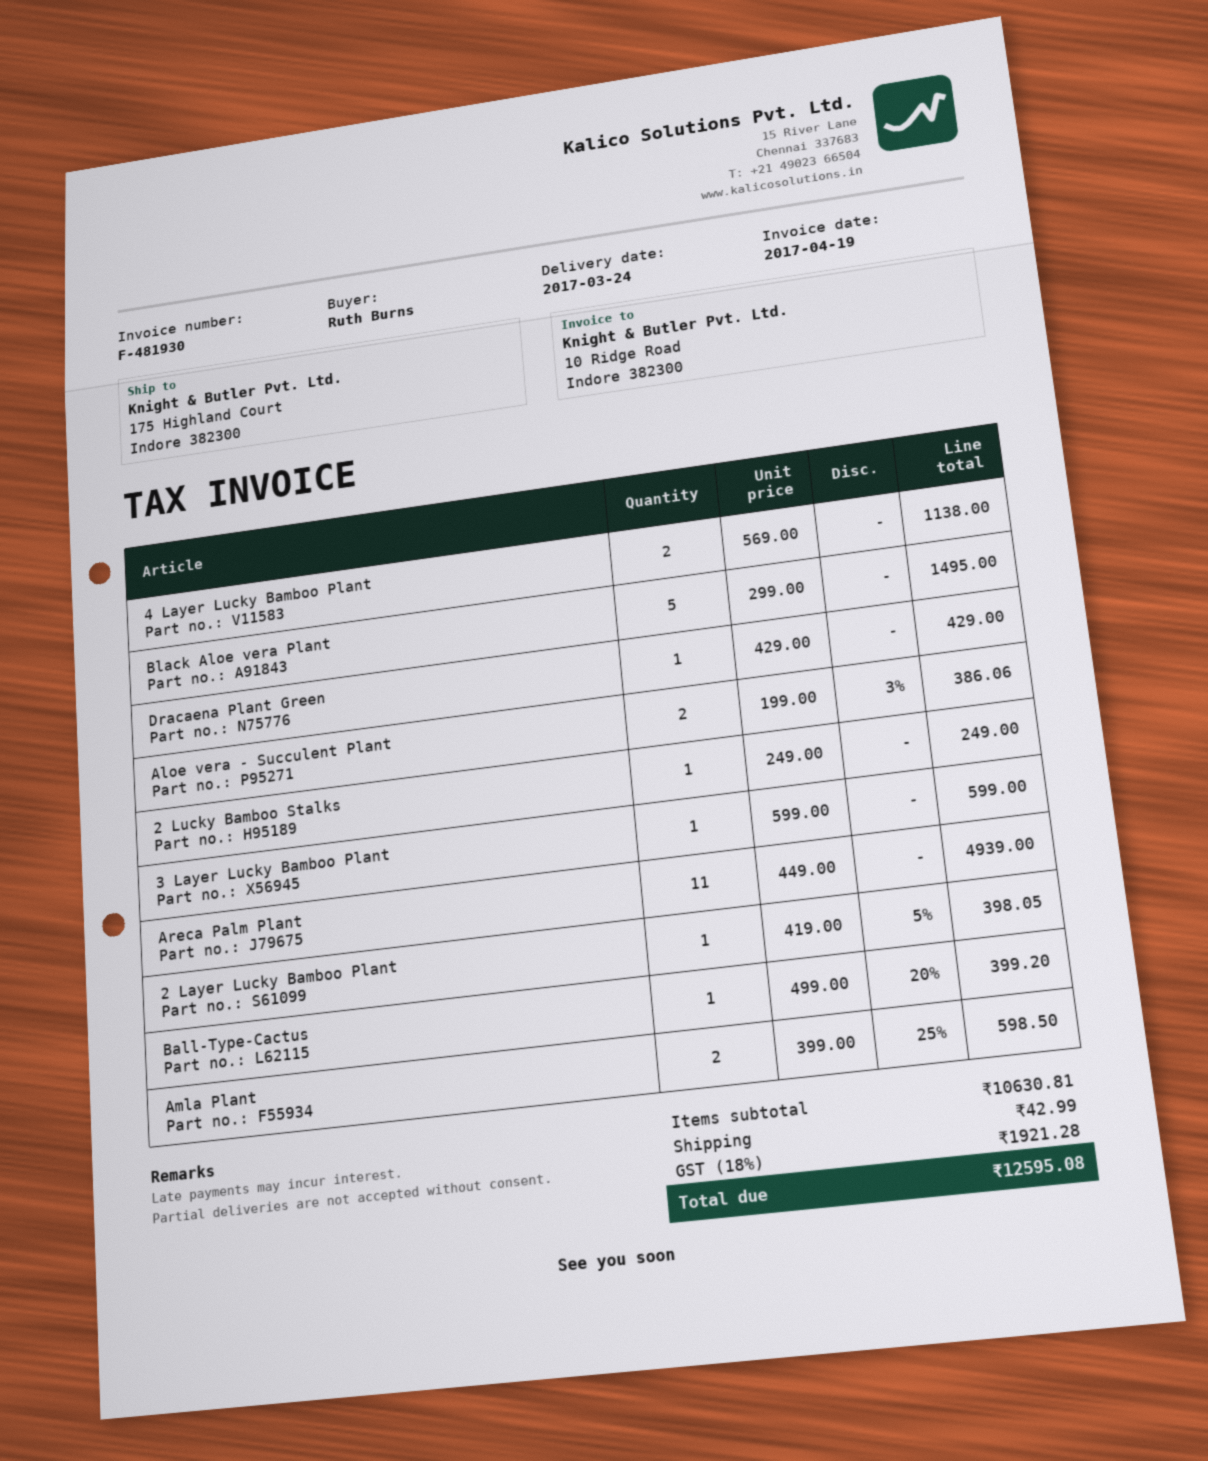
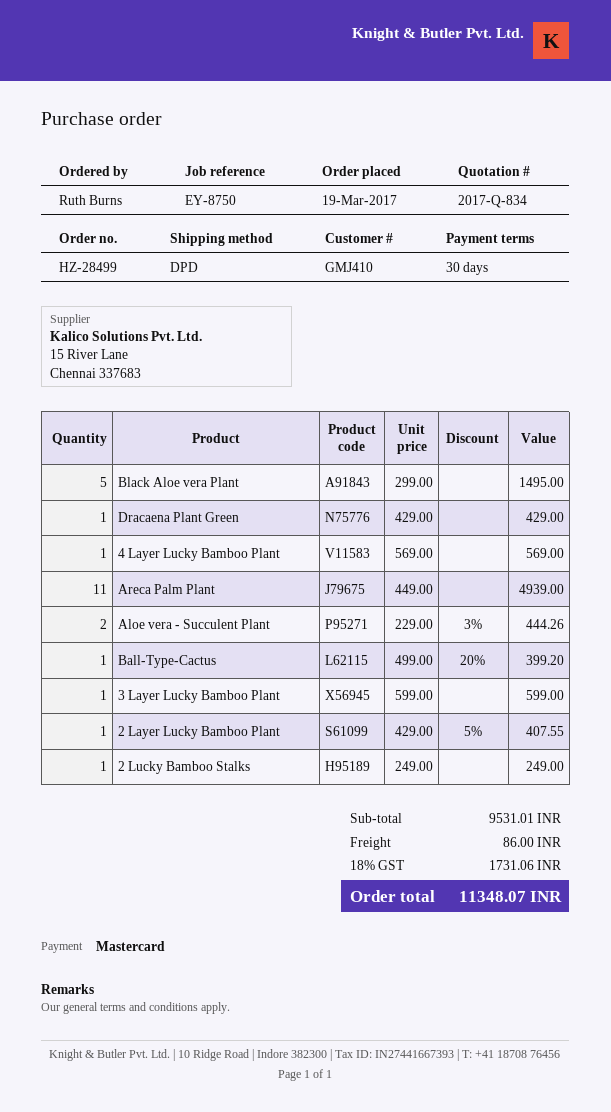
4 Layer Lucky Bamboo Plant: 2 x 569.00 = 1138.00 -> 1 x 569.00 = 569.00
Aloe vera - Succulent Plant: 2 x 199.00 - 3% = 386.06 -> 2 x 229.00 - 3% = 444.26
2 Layer Lucky Bamboo Plant: 1 x 419.00 - 5% = 398.05 -> 1 x 429.00 - 5% = 407.55
Amla Plant: 2 x 399.00 - 25% = 598.50 -> none
subtotal: 10630.81 -> 9531.01
shipping: 42.99 -> 86.00
tax: 18% = 1921.28 -> 18% = 1731.06
total: 12595.08 -> 11348.07

